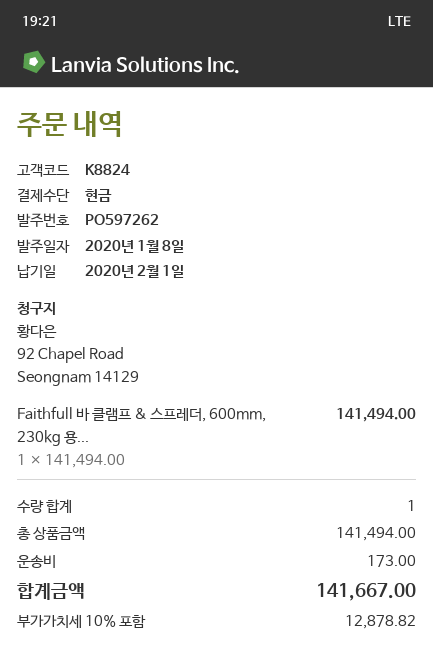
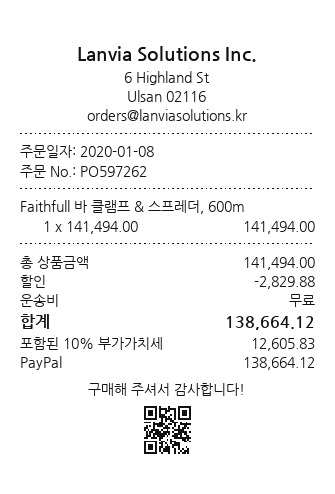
payment method: cash -> PayPal
discount: none -> 2829.88
shipping: 173.00 -> 0.00
tax: 10% = 12878.82 -> 10% = 12605.83
total: 141667.00 -> 138664.12

